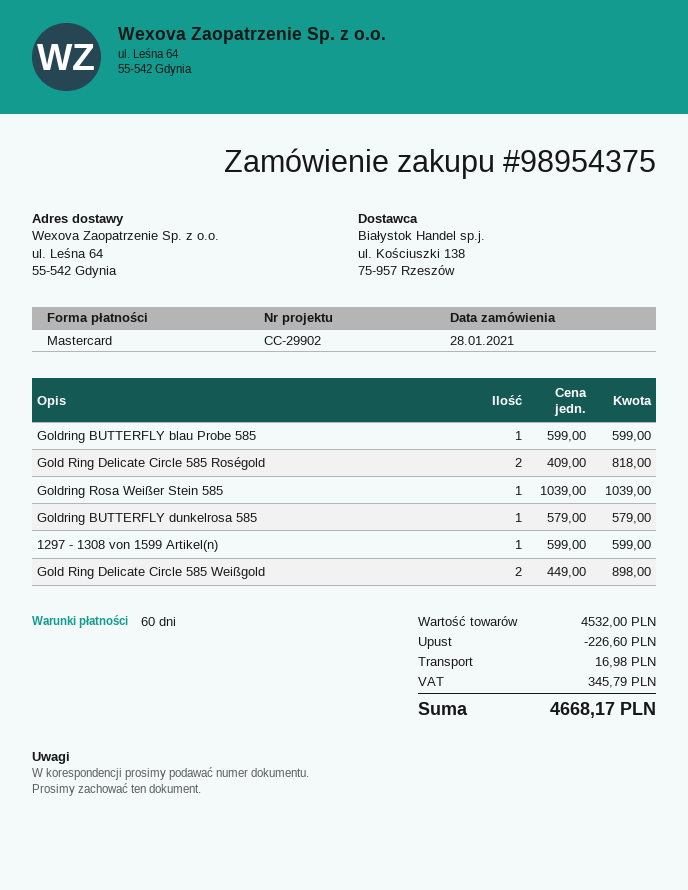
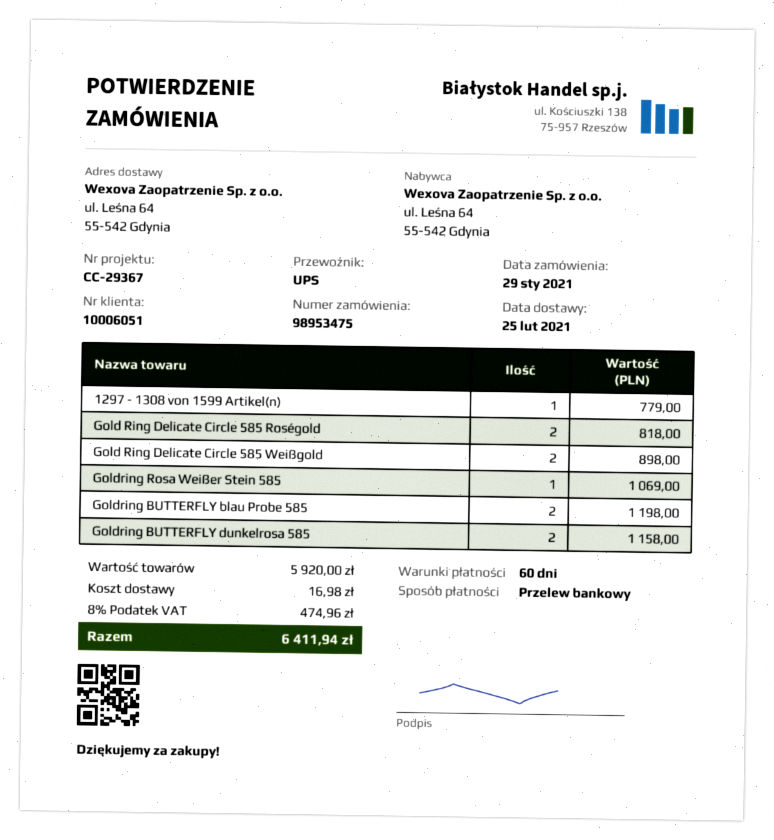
order number: 98954375 -> 98953475
order date: 2021-01-28 -> 2021-01-29
reference: CC-29902 -> CC-29367
payment method: Mastercard -> bank transfer
Goldring BUTTERFLY blau Probe 585: 1 for 599.00 -> 2 for 1198.00
Goldring Rosa Weißer Stein 585: 1 for 1039.00 -> 1 for 1069.00
Goldring BUTTERFLY dunkelrosa 585: 1 for 579.00 -> 2 for 1158.00
1297 - 1308 von 1599 Artikel(n): 1 for 599.00 -> 1 for 779.00
subtotal: 4532.00 -> 5920.00
discount: 226.60 -> none
tax: 345.79 -> 474.96
total: 4668.17 -> 6411.94

